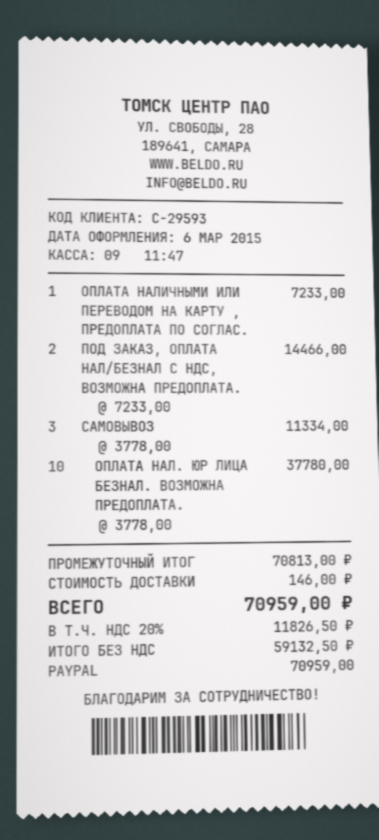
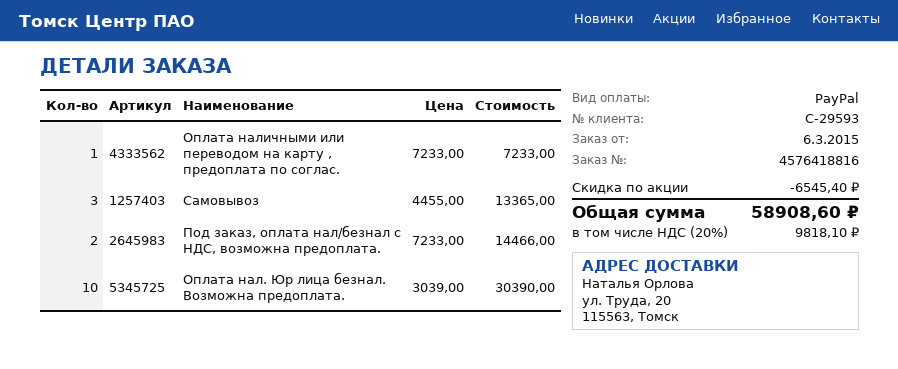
САМОВЫВОЗ: 3 x 3778.00 = 11334.00 -> 3 x 4455.00 = 13365.00
ОПЛАТА НАЛ. ЮР ЛИЦА БЕЗНАЛ. ВОЗМОЖНА ПРЕДОПЛАТА.: 10 x 3778.00 = 37780.00 -> 10 x 3039.00 = 30390.00
discount: none -> 6545.40
shipping: 146.00 -> none
tax: 20% = 11826.50 -> 20% = 9818.10
total: 70959.00 -> 58908.60

